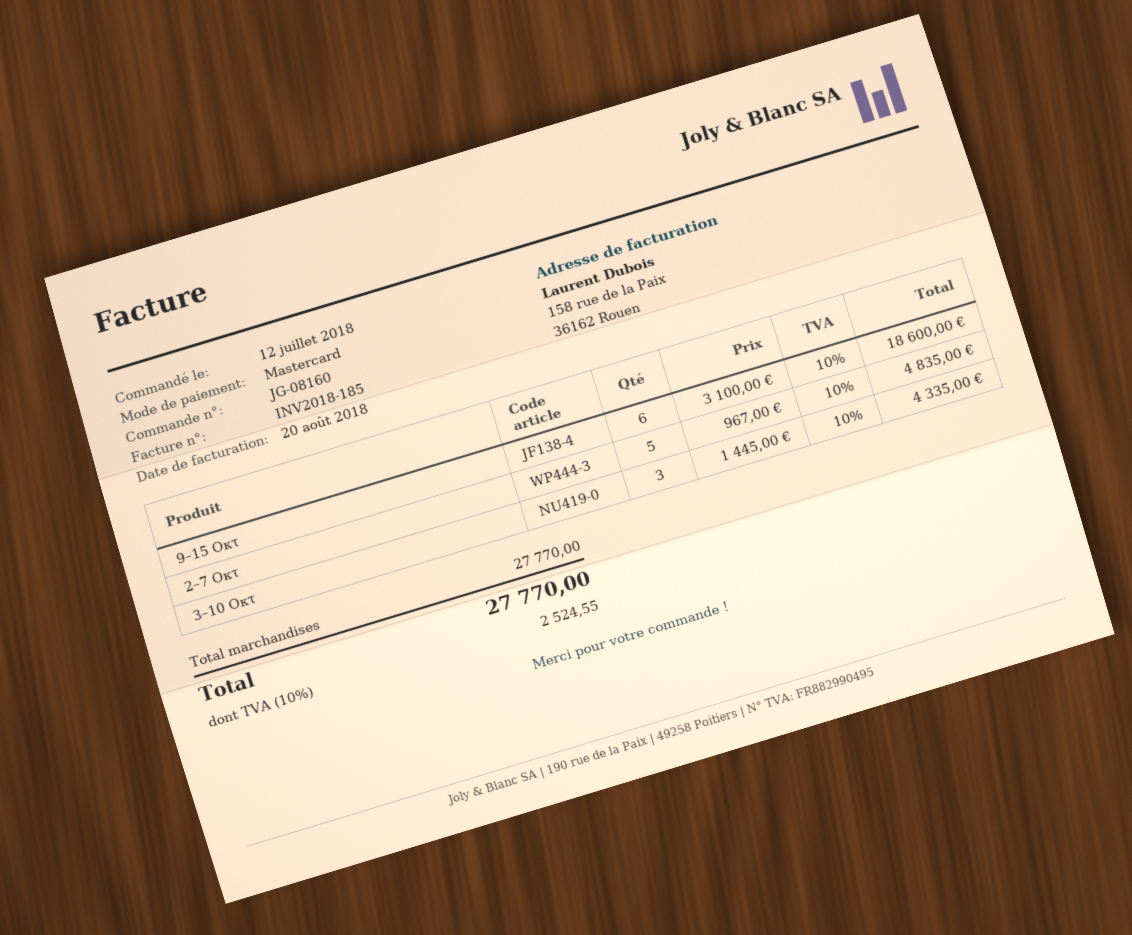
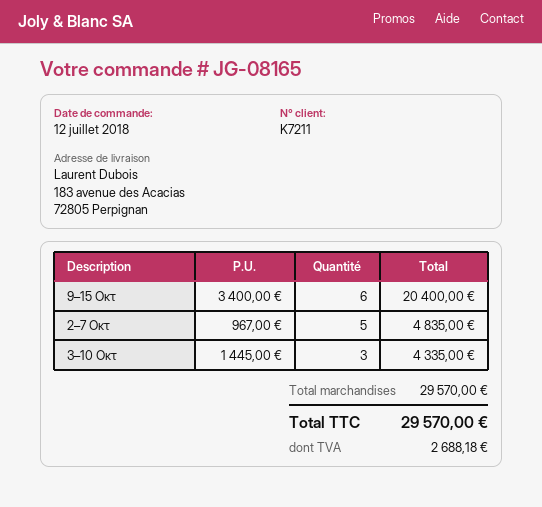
order number: JG-08160 -> JG-08165
9–15 Οκτ: 6 x 3100.00 = 18600.00 -> 6 x 3400.00 = 20400.00
subtotal: 27770.00 -> 29570.00
tax: 2524.55 -> 2688.18
total: 27770.00 -> 29570.00

